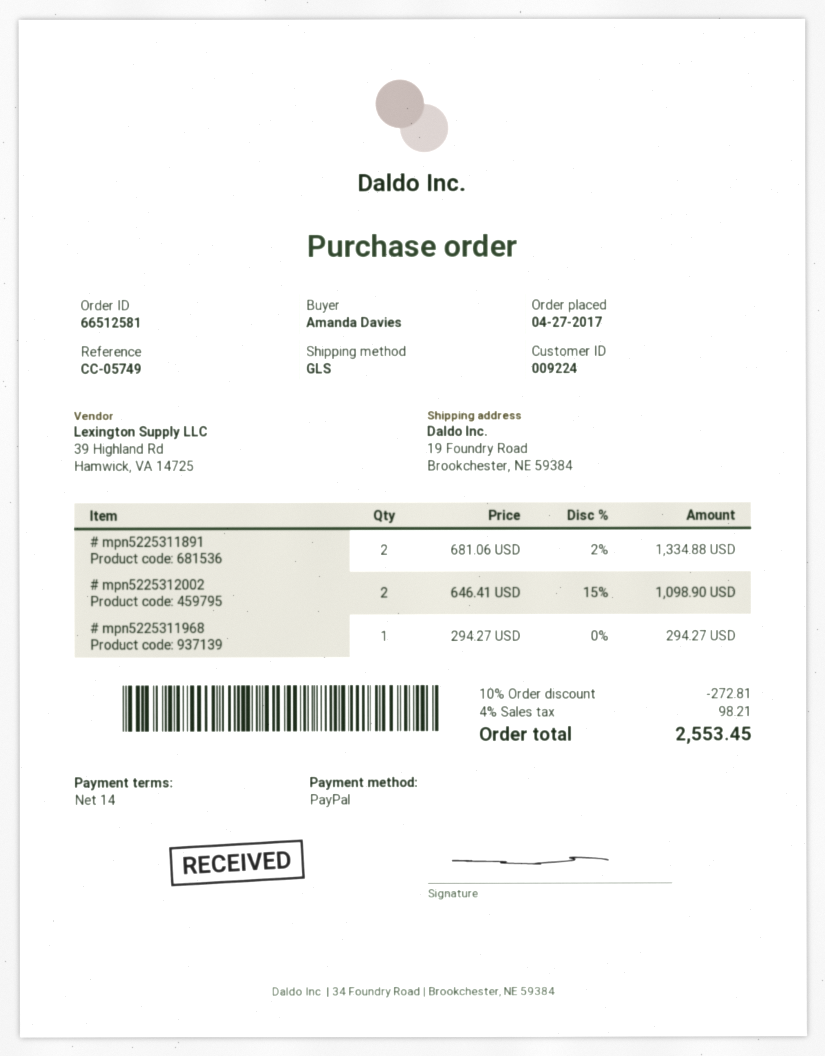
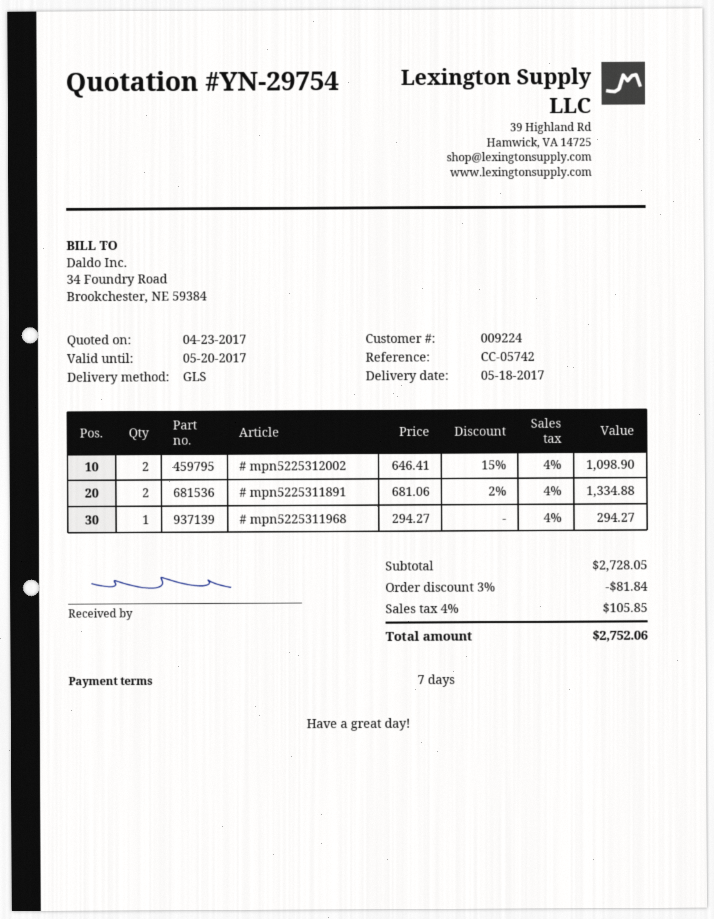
payment terms: 14 days -> 7 days
reference: CC-05749 -> CC-05742
discount: 10% = 272.81 -> 3% = 81.84
tax: 4% = 98.21 -> 4% = 105.85
total: 2553.45 -> 2752.06

